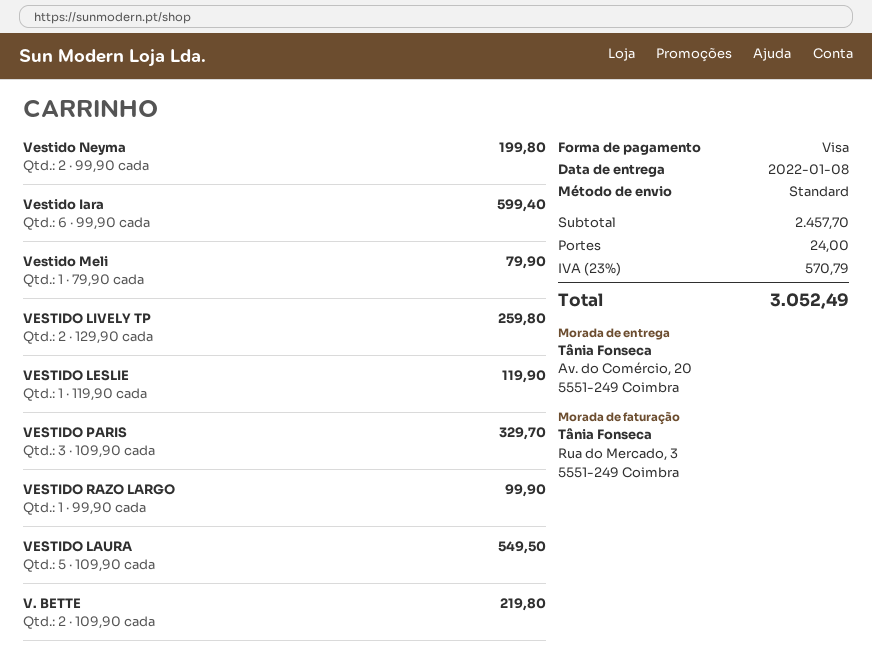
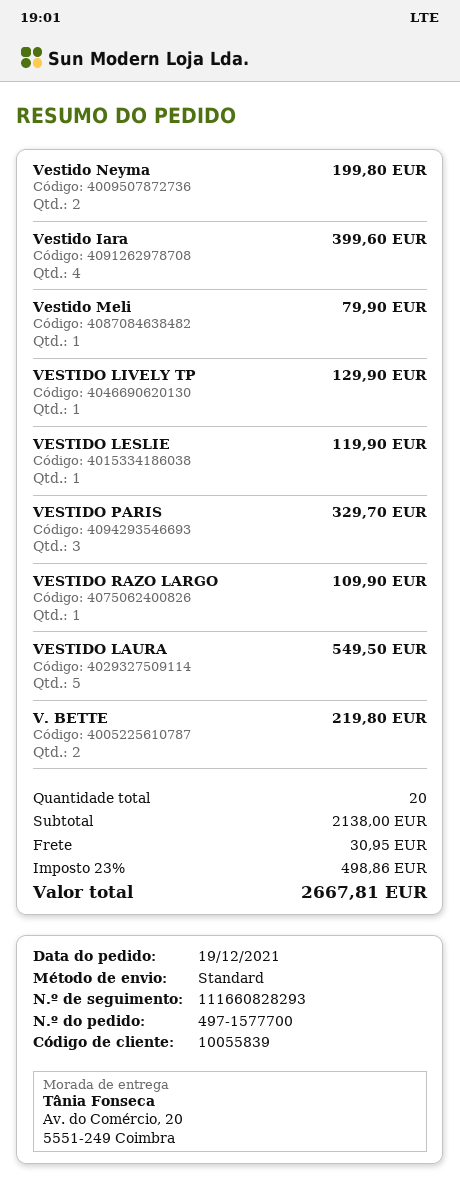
Vestido Iara: 6 for 599.40 -> 4 for 399.60
VESTIDO LIVELY TP: 2 for 259.80 -> 1 for 129.90
VESTIDO RAZO LARGO: 1 for 99.90 -> 1 for 109.90
subtotal: 2457.70 -> 2138.00
shipping: 24.00 -> 30.95
tax: 23% = 570.79 -> 23% = 498.86
total: 3052.49 -> 2667.81

